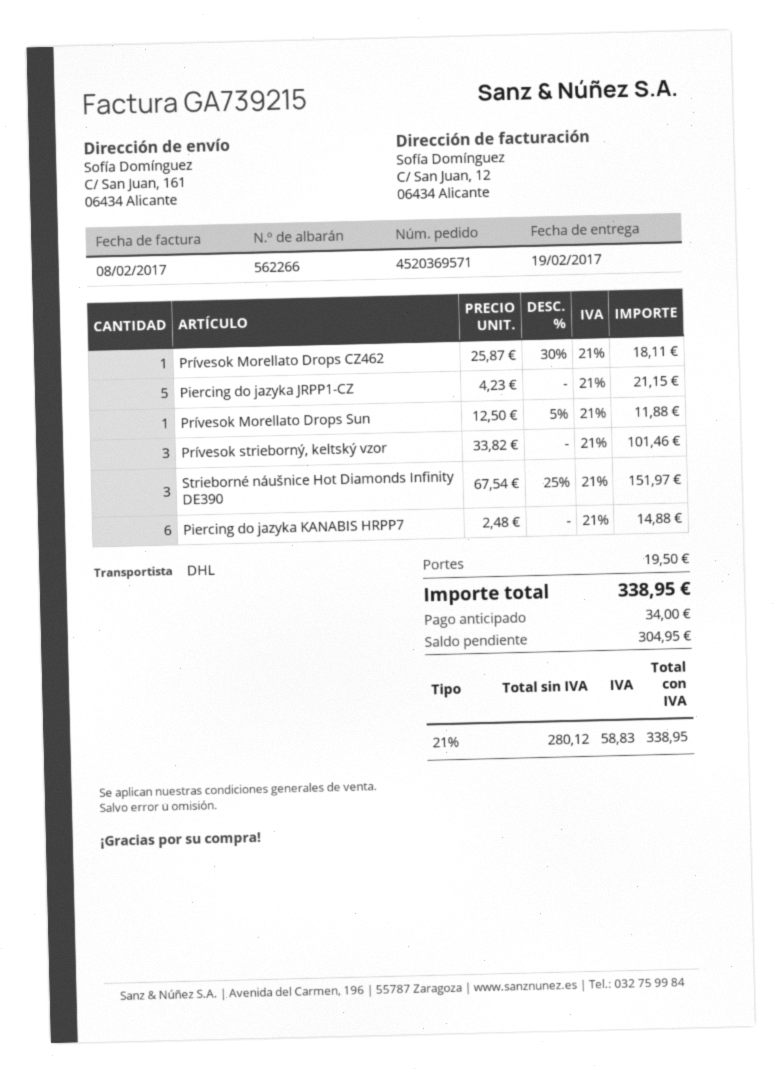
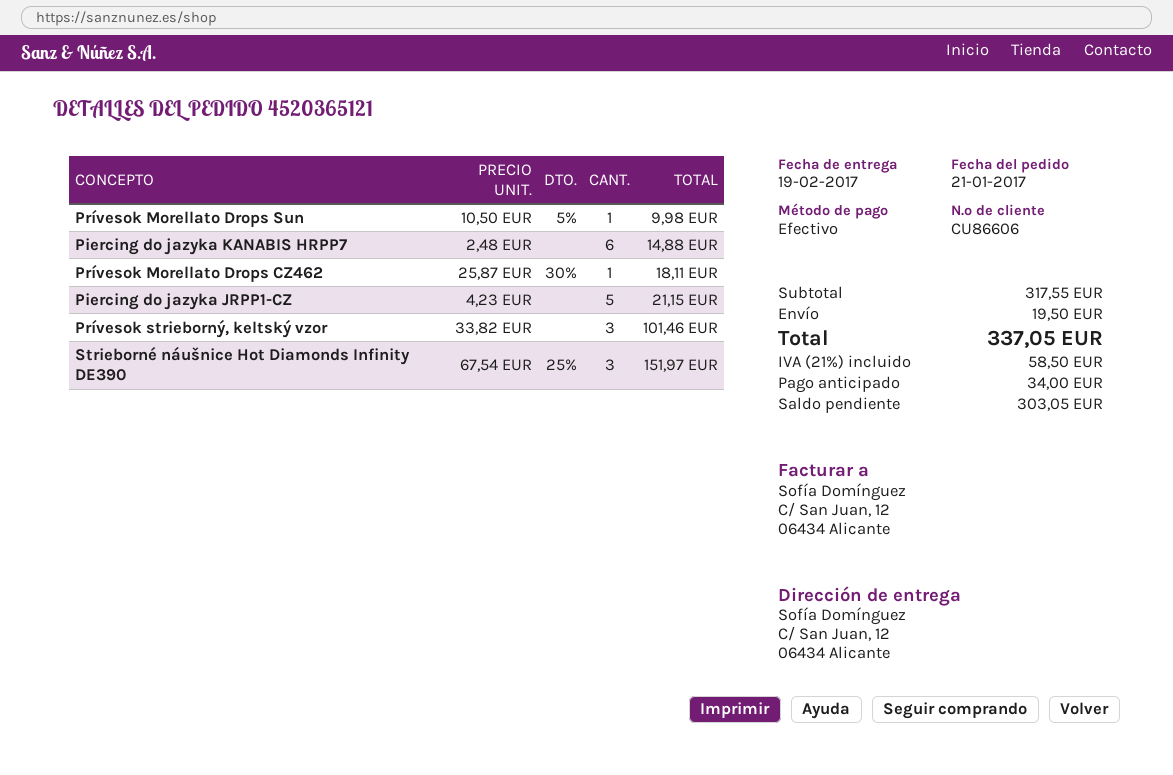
order number: 4520369571 -> 4520365121
ship to: C/ San Juan, 161, 06434 Alicante -> C/ San Juan, 12, 06434 Alicante
Prívesok Morellato Drops Sun: 1 x 12.50 - 5% = 11.88 -> 1 x 10.50 - 5% = 9.98
tax: 21% = 58.83 -> 21% = 58.50
total: 338.95 -> 337.05
balance: 304.95 -> 303.05

